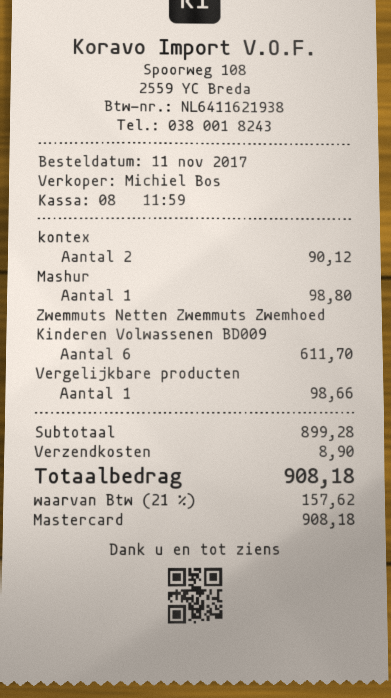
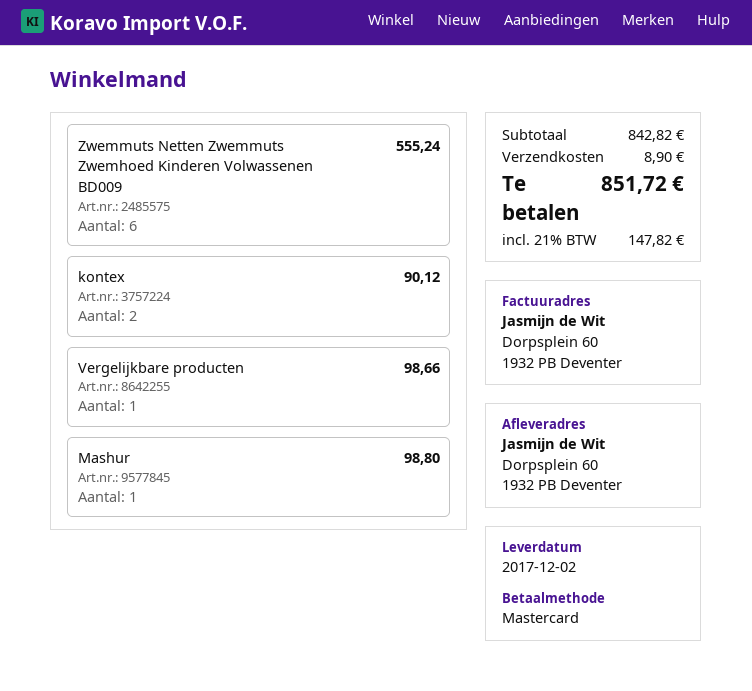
Zwemmuts Netten Zwemmuts Zwemhoed Kinderen Volwassenen BD009: 6 for 611.70 -> 6 for 555.24
subtotal: 899.28 -> 842.82
tax: 21% = 157.62 -> 21% = 147.82
total: 908.18 -> 851.72

